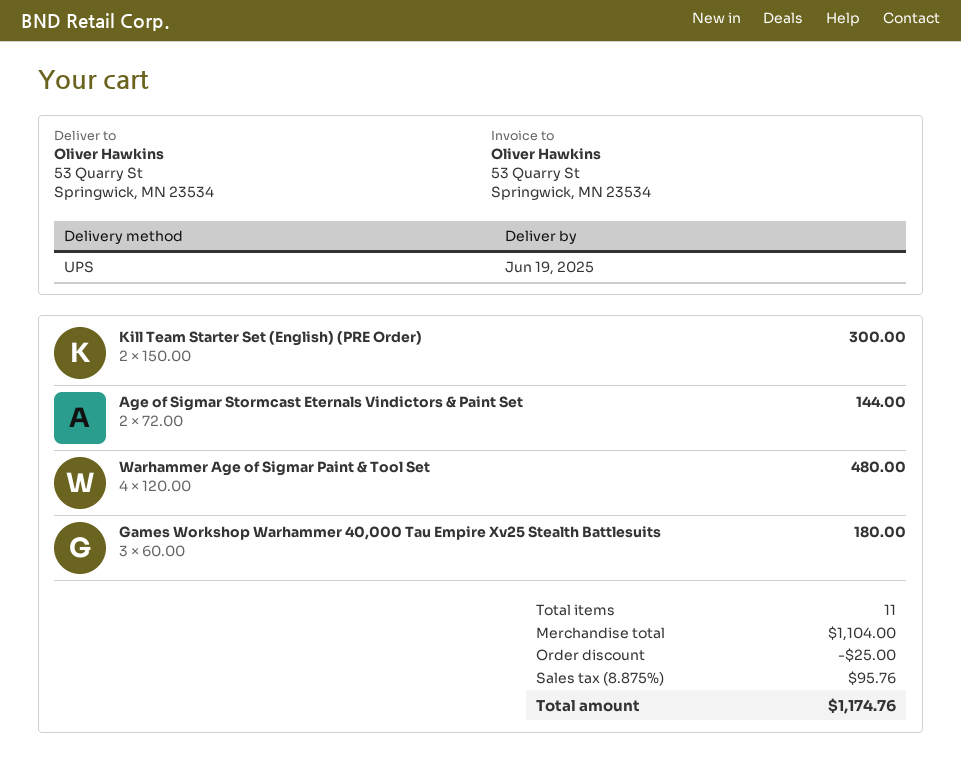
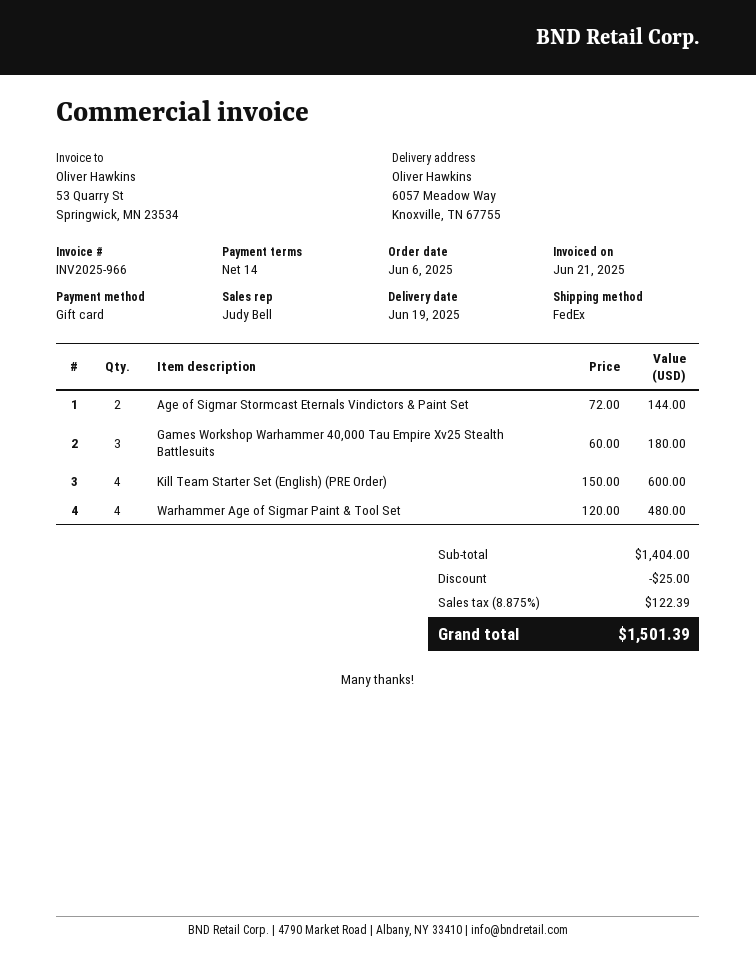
shipping method: UPS -> FedEx
ship to: 53 Quarry St, Springwick, MN 23534 -> 6057 Meadow Way, Knoxville, TN 67755
Kill Team Starter Set (English) (PRE Order): 2 x 150.00 = 300.00 -> 4 x 150.00 = 600.00
subtotal: 1104.00 -> 1404.00
tax: 8.875% = 95.76 -> 8.875% = 122.39
total: 1174.76 -> 1501.39

